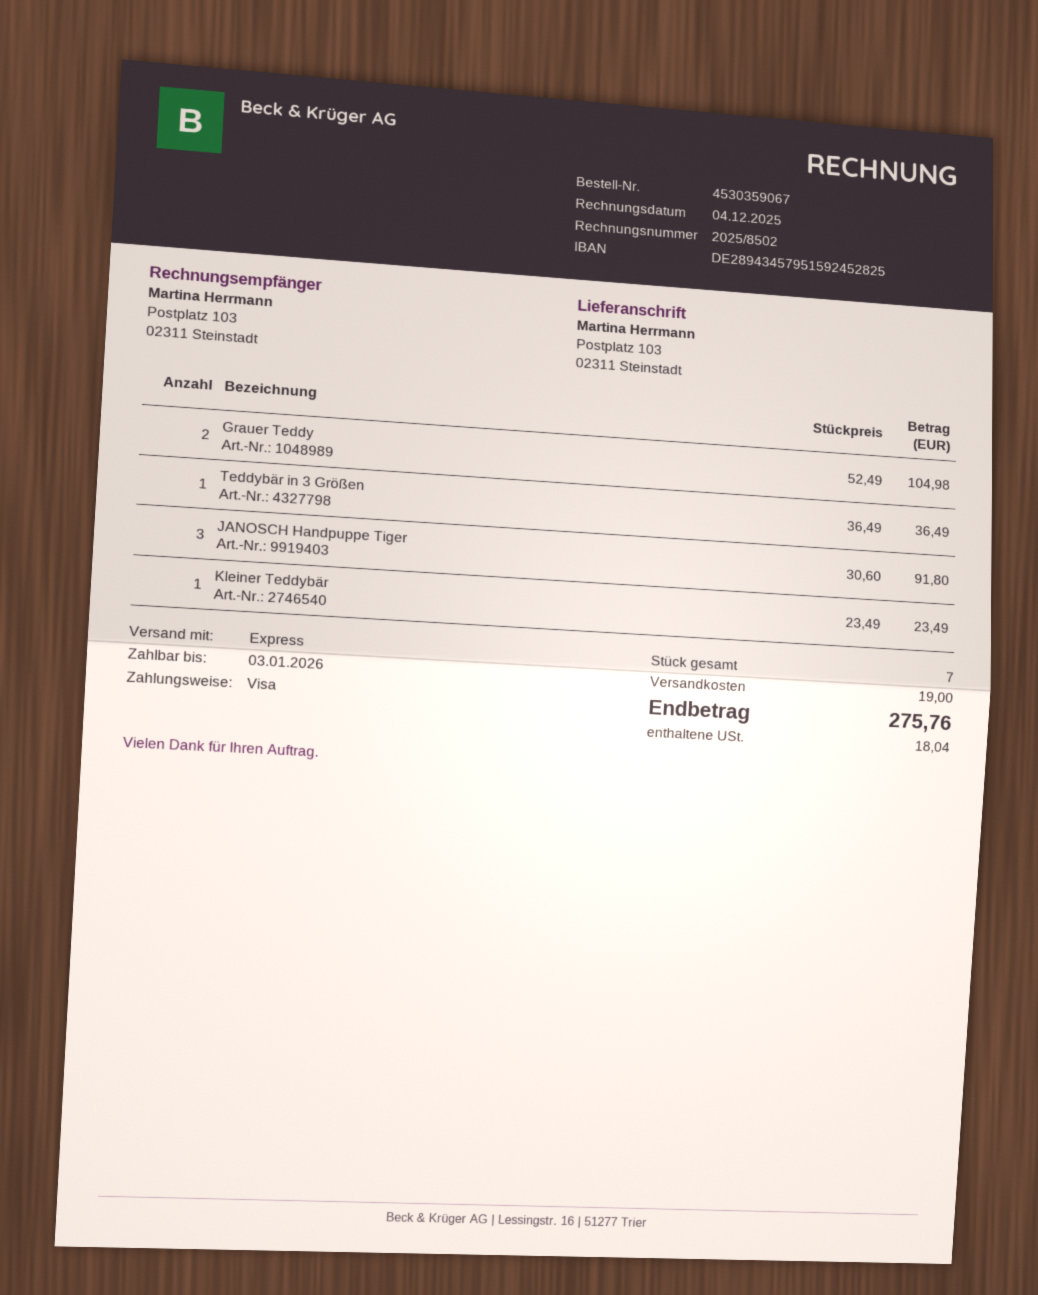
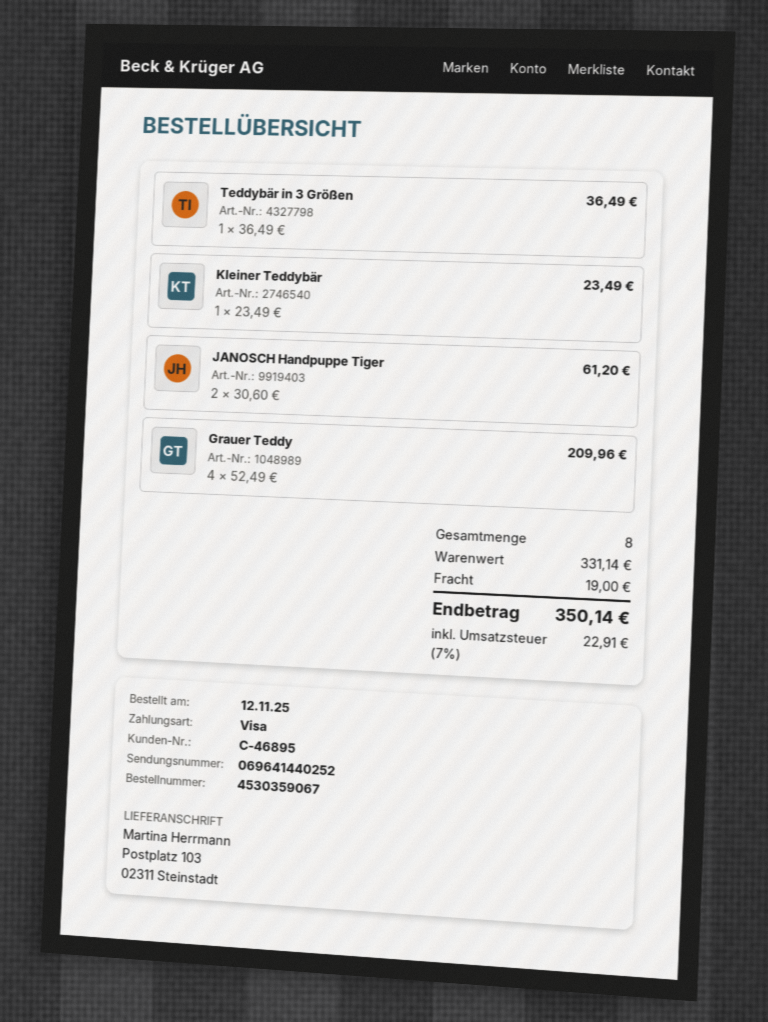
Grauer Teddy: 2 x 52.49 = 104.98 -> 4 x 52.49 = 209.96
JANOSCH Handpuppe Tiger: 3 x 30.60 = 91.80 -> 2 x 30.60 = 61.20
total quantity: 7 -> 8
tax: 18.04 -> 22.91
total: 275.76 -> 350.14

